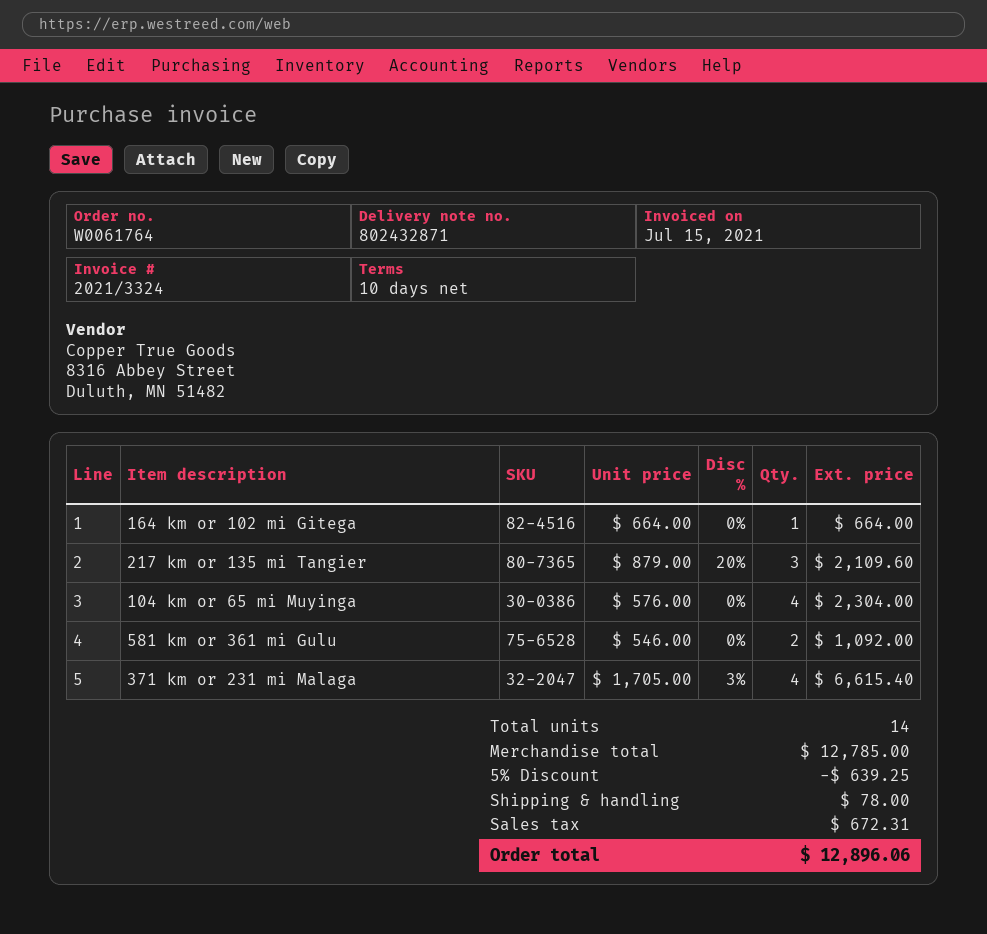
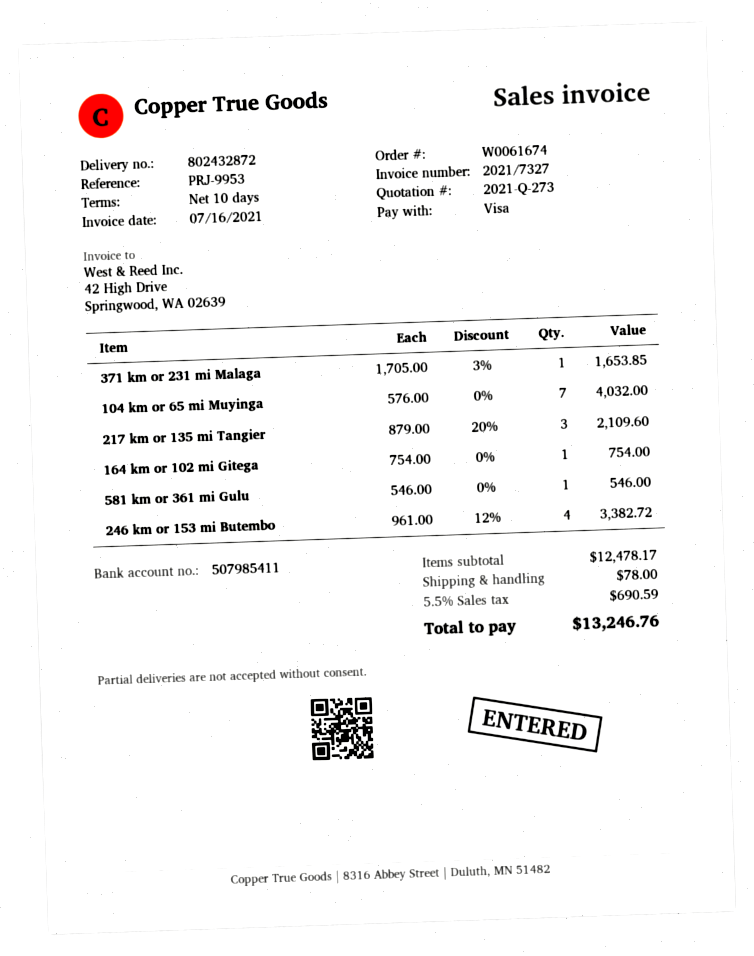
order number: W0061764 -> W0061674
delivery note number: 802432871 -> 802432872
invoice number: 2021/3324 -> 2021/7327
invoice date: 2021-07-15 -> 2021-07-16
164 km or 102 mi Gitega: 1 x 664.00 = 664.00 -> 1 x 754.00 = 754.00
104 km or 65 mi Muyinga: 4 x 576.00 = 2304.00 -> 7 x 576.00 = 4032.00
581 km or 361 mi Gulu: 2 x 546.00 = 1092.00 -> 1 x 546.00 = 546.00
371 km or 231 mi Malaga: 4 x 1705.00 - 3% = 6615.40 -> 1 x 1705.00 - 3% = 1653.85
246 km or 153 mi Butembo: none -> 4 x 961.00 - 12% = 3382.72
subtotal: 12785.00 -> 12478.17
discount: 5% = 639.25 -> none
tax: 672.31 -> 690.59
total: 12896.06 -> 13246.76

